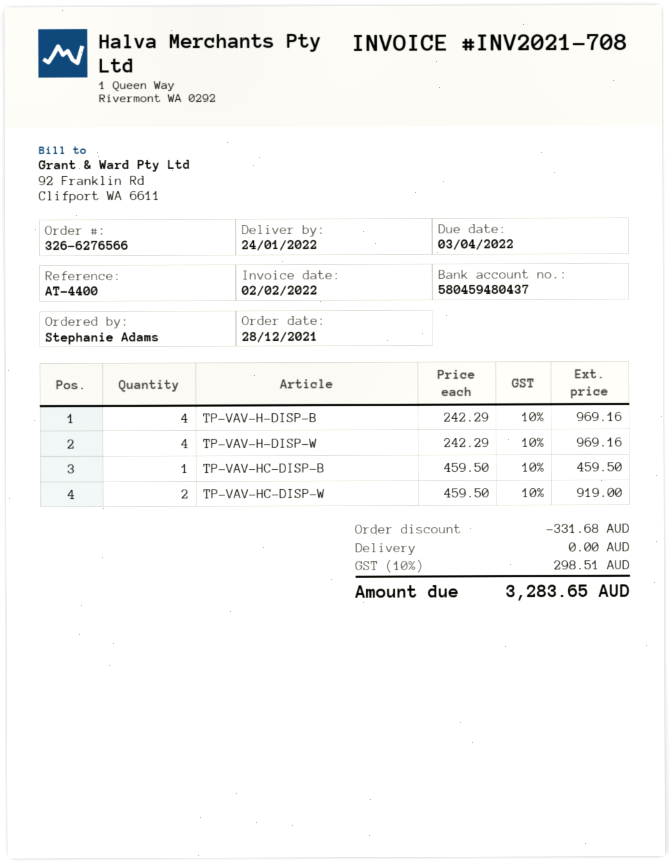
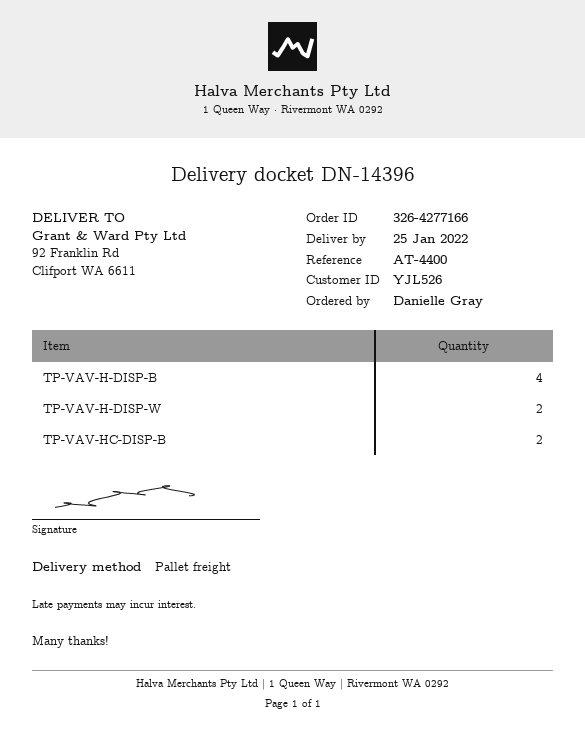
order number: 326-6276566 -> 326-4277166
delivery date: 2022-01-24 -> 2022-01-25
ordered by: Stephanie Adams -> Danielle Gray
TP-VAV-H-DISP-W: 4 -> 2
TP-VAV-HC-DISP-B: 1 -> 2
TP-VAV-HC-DISP-W: 2 -> none

